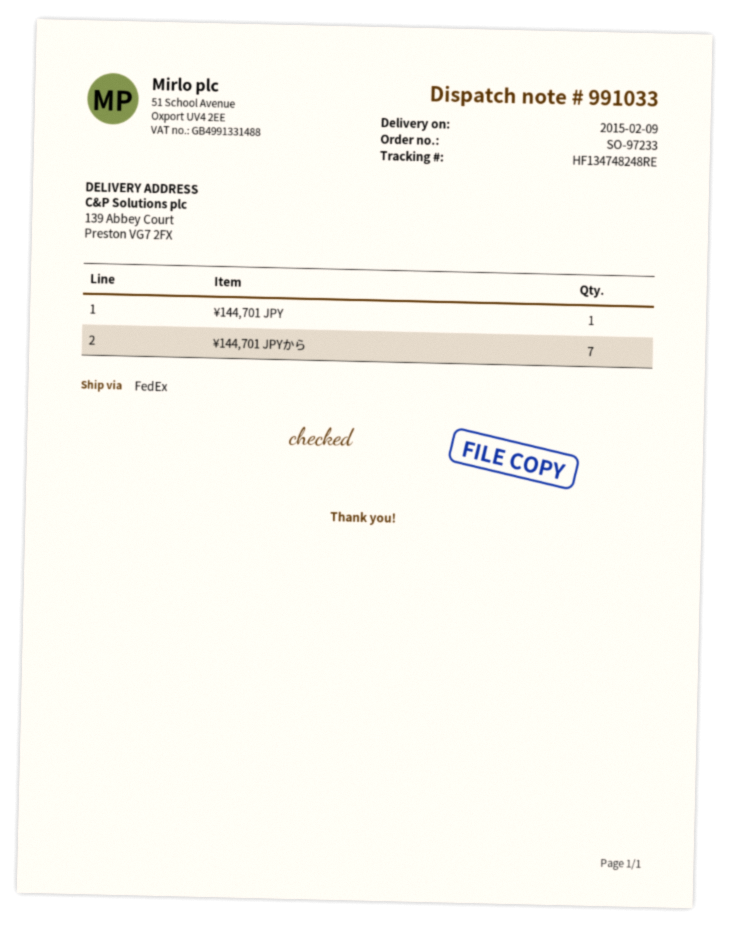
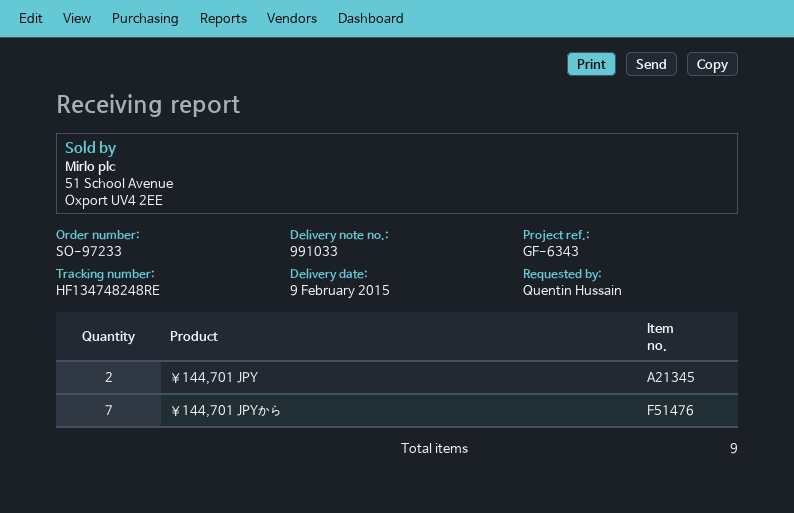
¥144,701 JPY: 1 -> 2

